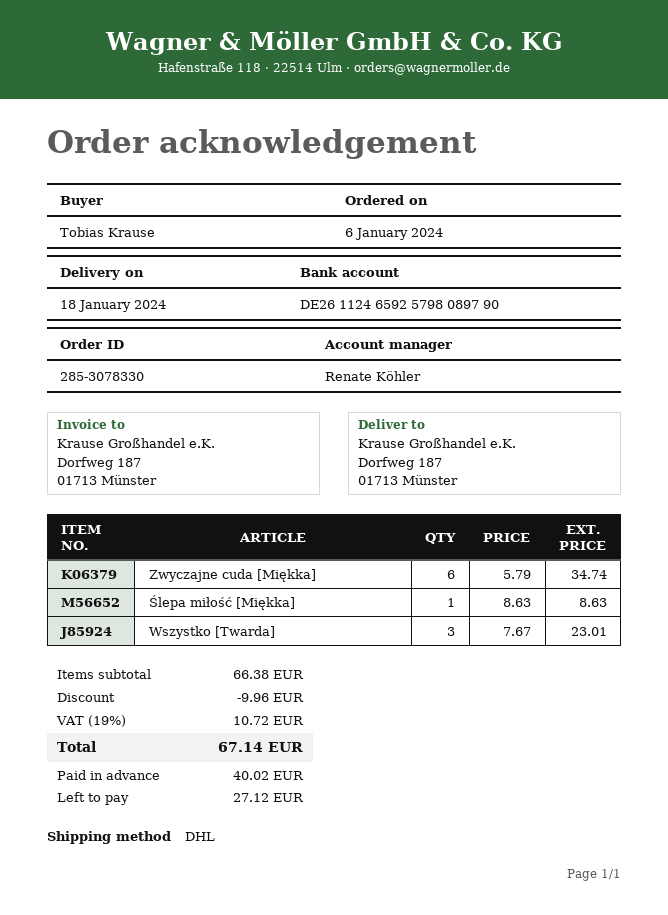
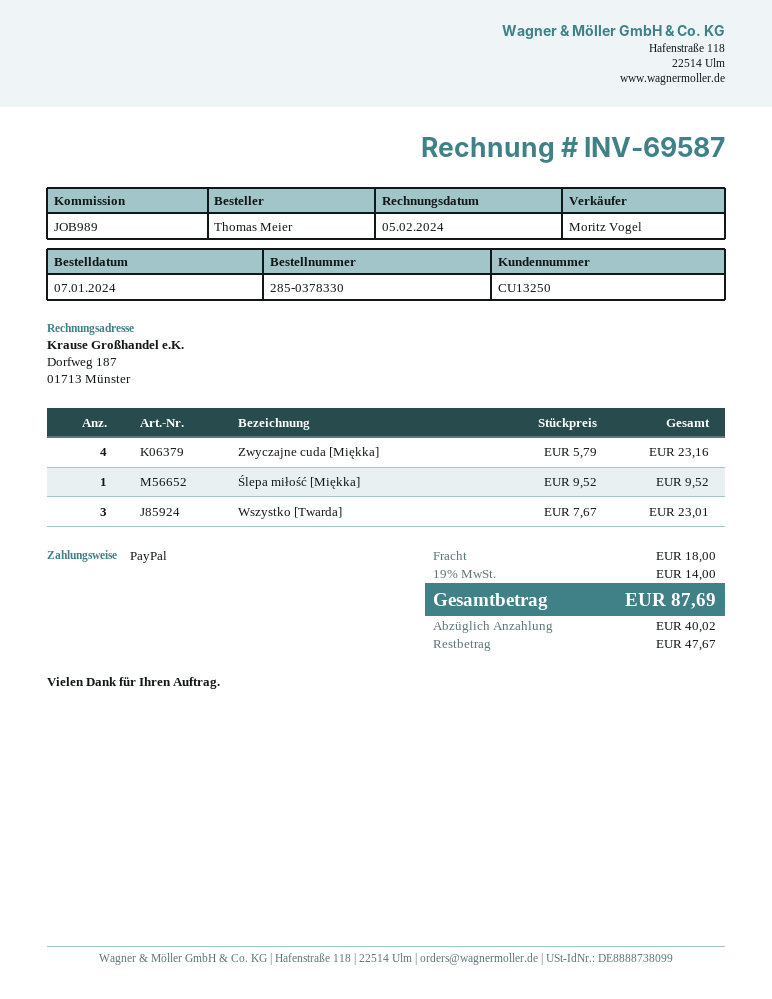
order number: 285-3078330 -> 285-0378330
order date: 2024-01-06 -> 2024-01-07
ordered by: Tobias Krause -> Thomas Meier
sales rep: Renate Köhler -> Moritz Vogel
Zwyczajne cuda [Miękka]: 6 x 5.79 = 34.74 -> 4 x 5.79 = 23.16
Ślepa miłość [Miękka]: 1 x 8.63 = 8.63 -> 1 x 9.52 = 9.52
discount: 9.96 -> none
shipping: none -> 18.00
tax: 19% = 10.72 -> 19% = 14.00
total: 67.14 -> 87.69
balance: 27.12 -> 47.67

